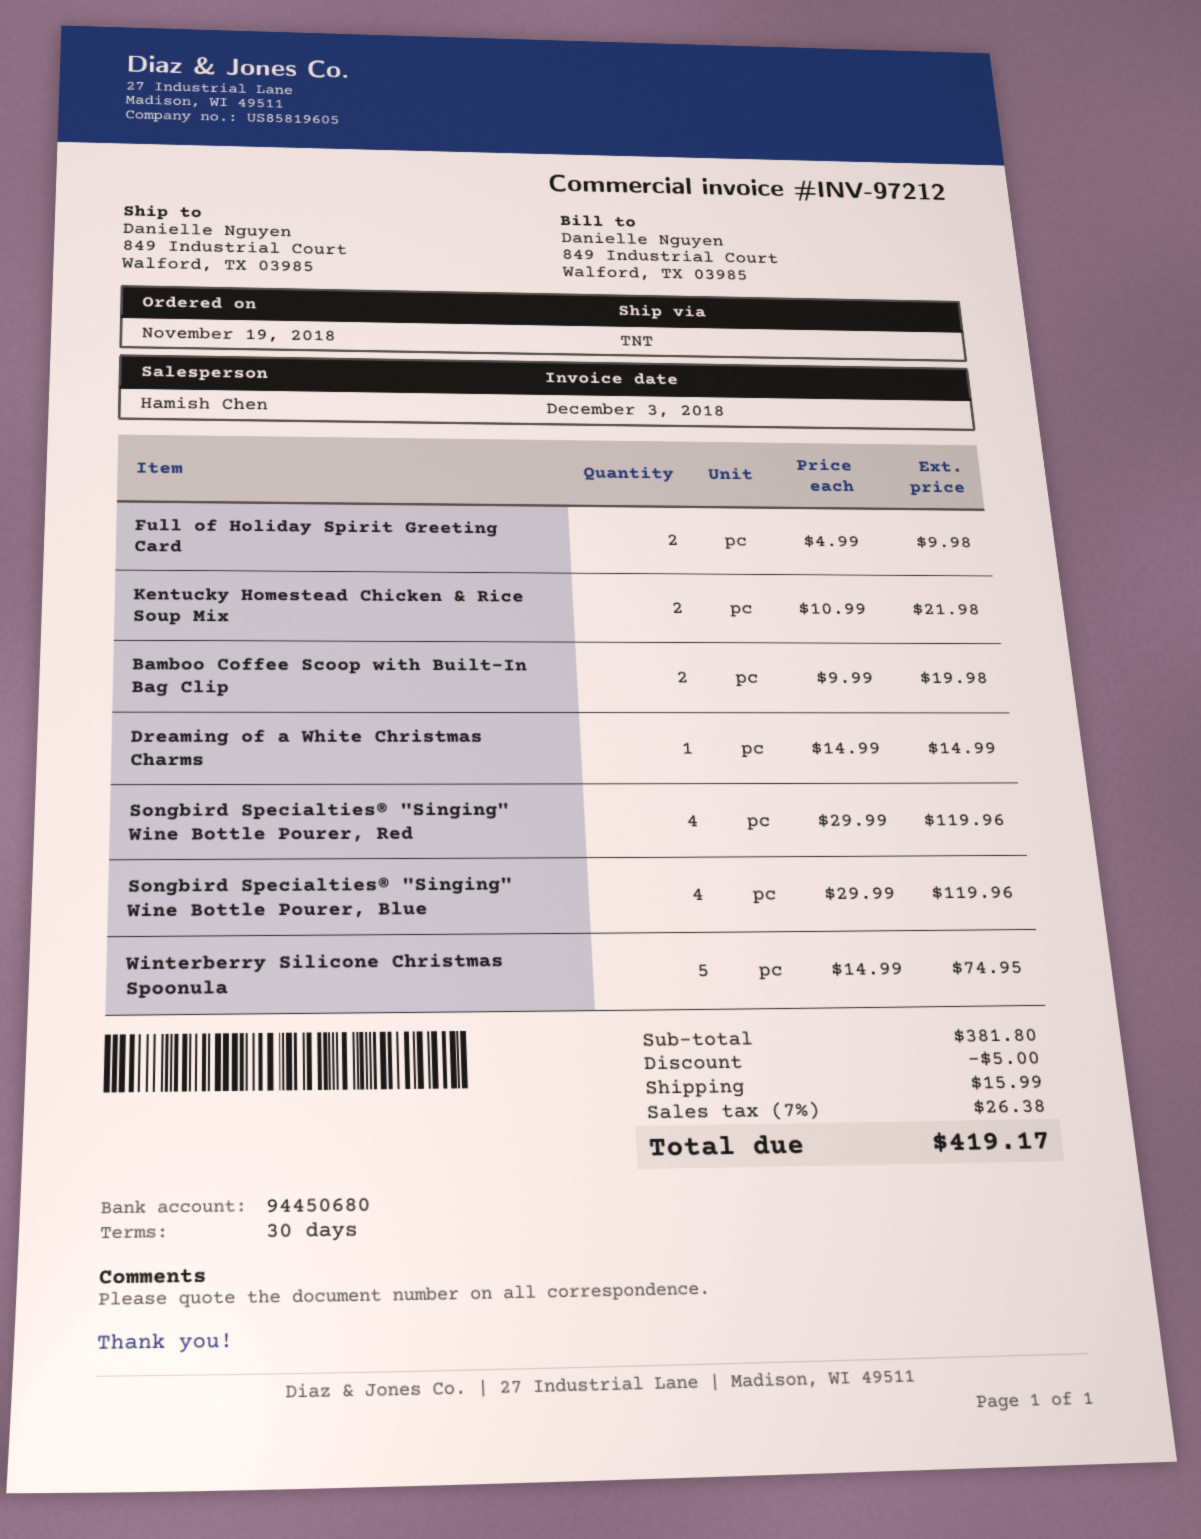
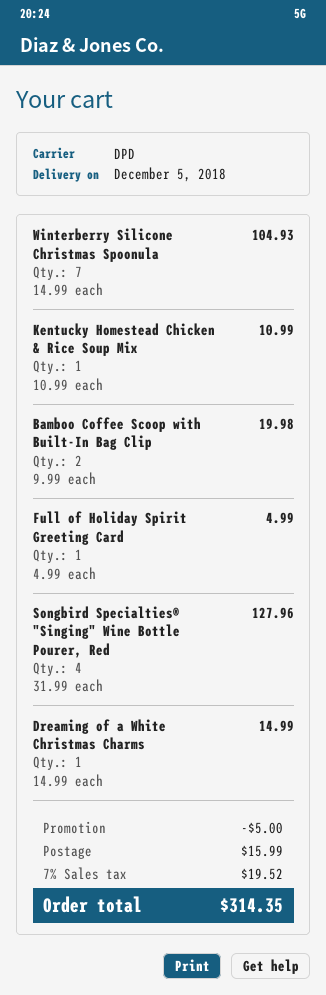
shipping method: TNT -> DPD
Full of Holiday Spirit Greeting Card: 2 x 4.99 = 9.98 -> 1 x 4.99 = 4.99
Kentucky Homestead Chicken & Rice Soup Mix: 2 x 10.99 = 21.98 -> 1 x 10.99 = 10.99
Songbird Specialties® "Singing" Wine Bottle Pourer, Red: 4 x 29.99 = 119.96 -> 4 x 31.99 = 127.96
Songbird Specialties® "Singing" Wine Bottle Pourer, Blue: 4 x 29.99 = 119.96 -> none
Winterberry Silicone Christmas Spoonula: 5 x 14.99 = 74.95 -> 7 x 14.99 = 104.93
tax: 7% = 26.38 -> 7% = 19.52
total: 419.17 -> 314.35

